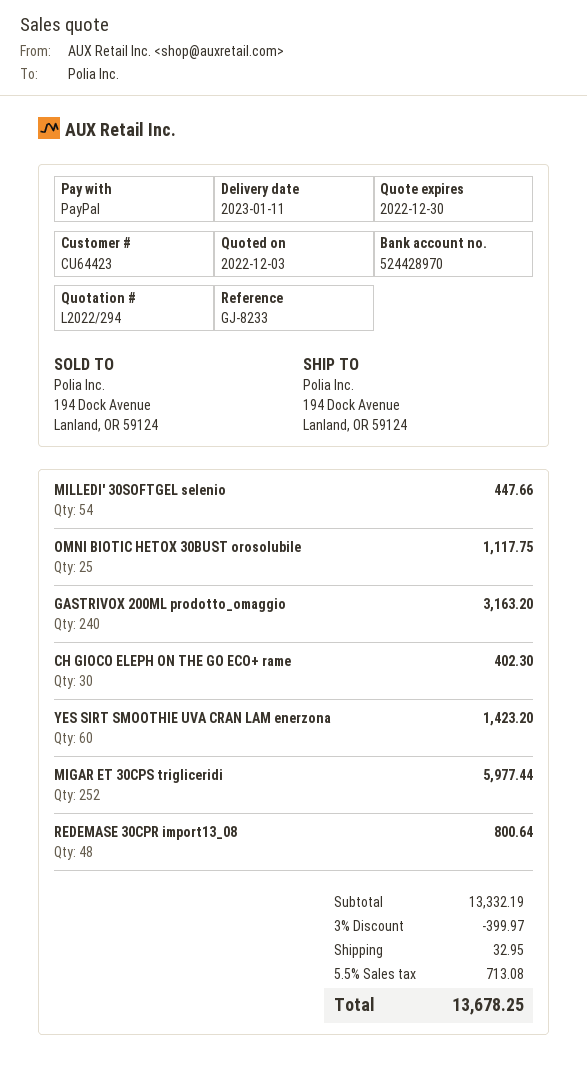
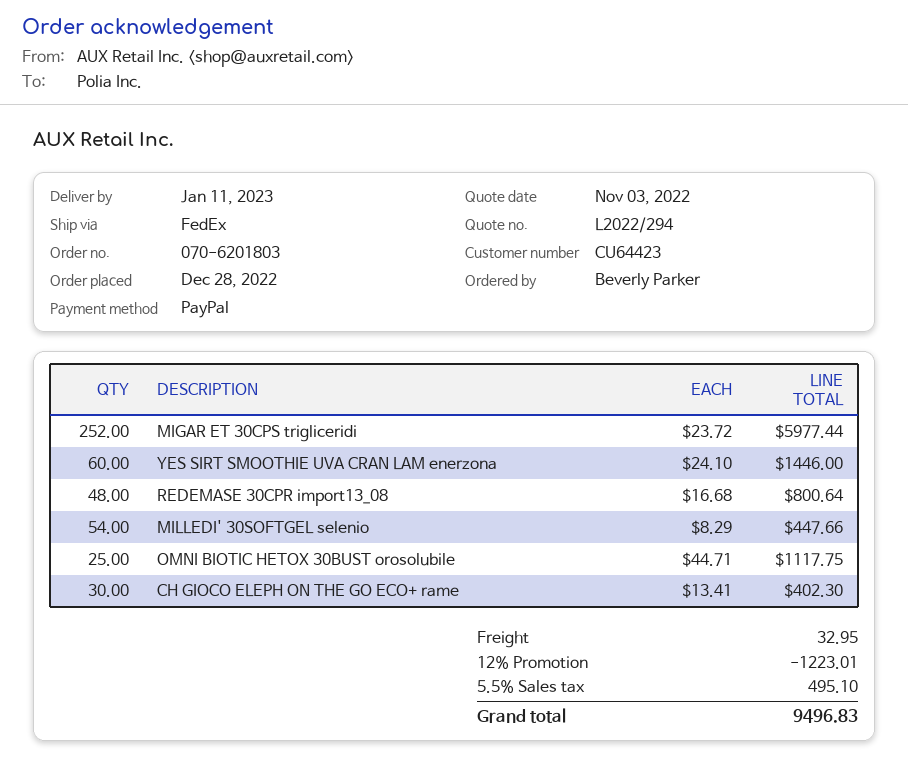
quote date: 2022-12-03 -> 2022-11-03
GASTRIVOX 200ML prodotto_omaggio: 240 for 3163.20 -> none
YES SIRT SMOOTHIE UVA CRAN LAM enerzona: 60 for 1423.20 -> 60 for 1446.00
discount: 3% = 399.97 -> 12% = 1223.01
tax: 5.5% = 713.08 -> 5.5% = 495.10
total: 13678.25 -> 9496.83

